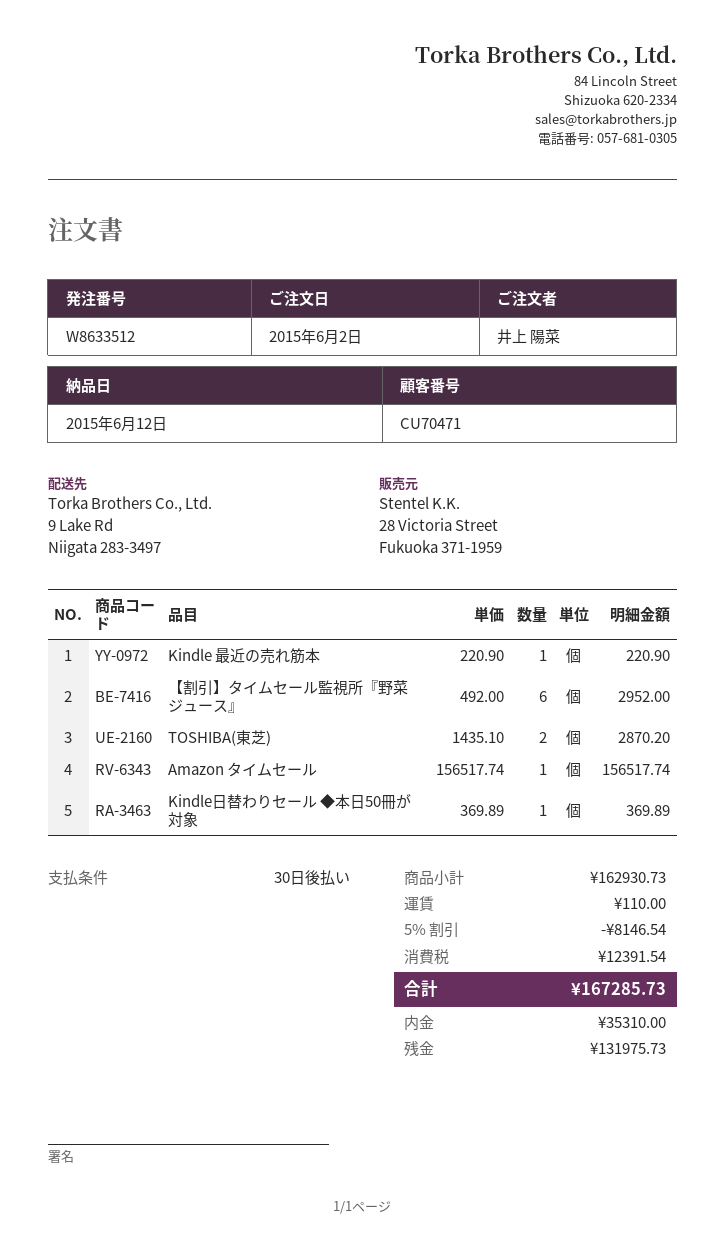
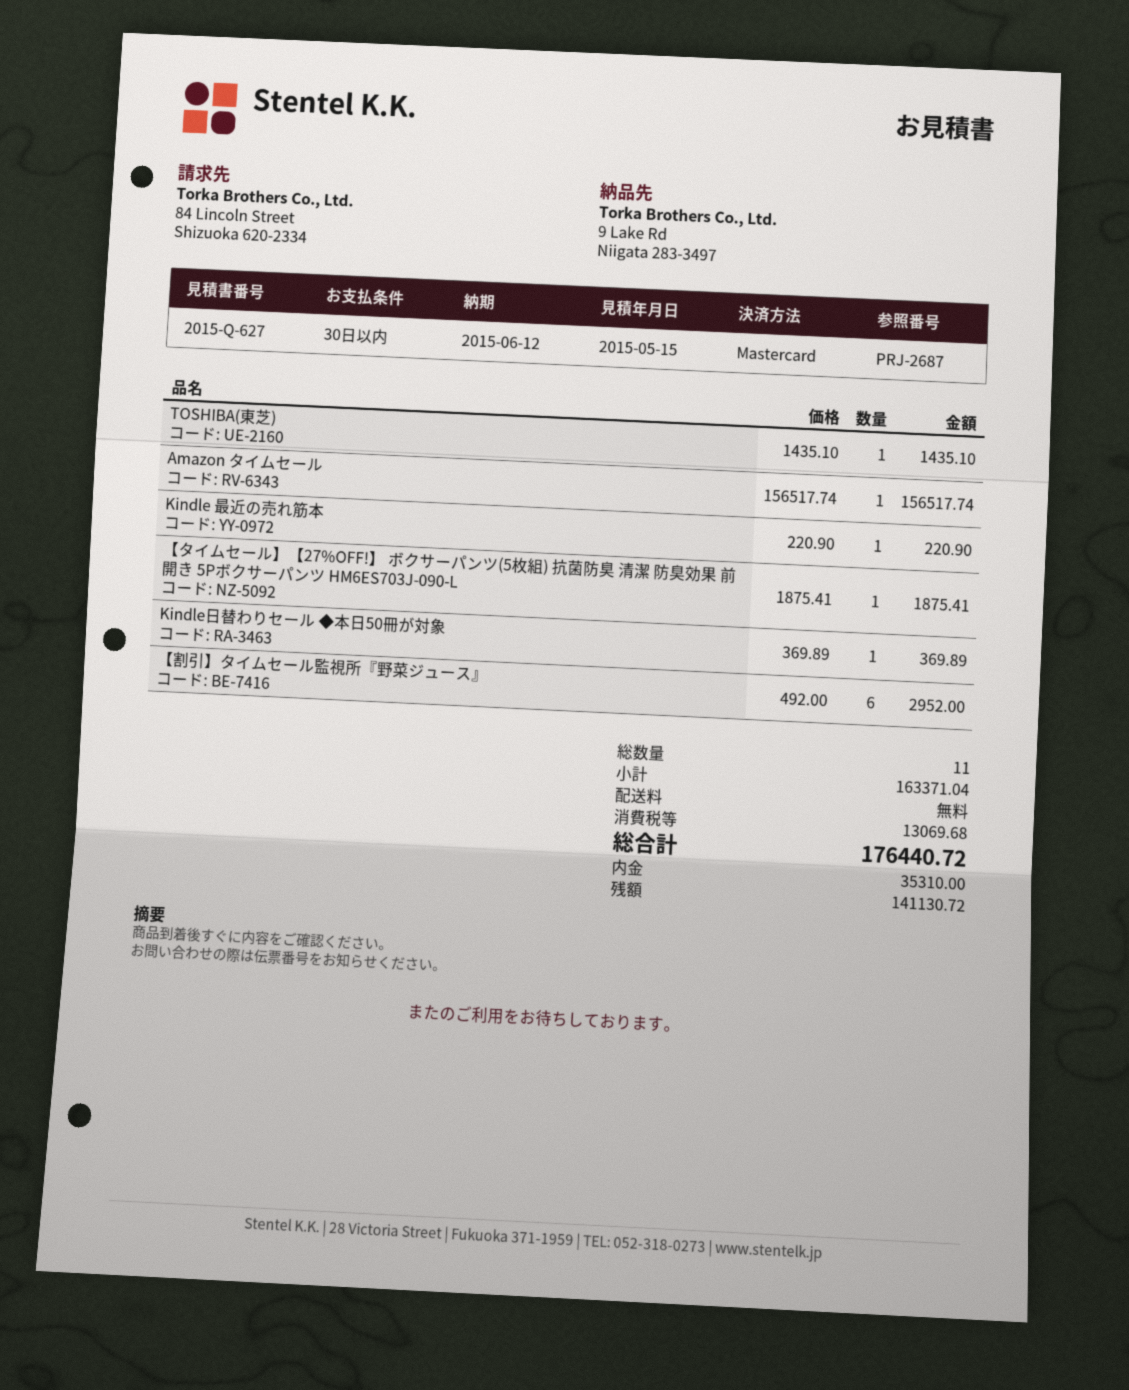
TOSHIBA(東芝): 2 x 1435.10 = 2870.20 -> 1 x 1435.10 = 1435.10
【タイムセール】【27%OFF!】 ボクサーパンツ(5枚組) 抗菌防臭 清潔 防臭効果 前開き 5Pボクサーパンツ HM6ES703J-090-L: none -> 1 x 1875.41 = 1875.41
subtotal: 162930.73 -> 163371.04
discount: 5% = 8146.54 -> none
shipping: 110.00 -> 0.00
tax: 12391.54 -> 13069.68
total: 167285.73 -> 176440.72
balance: 131975.73 -> 141130.72

